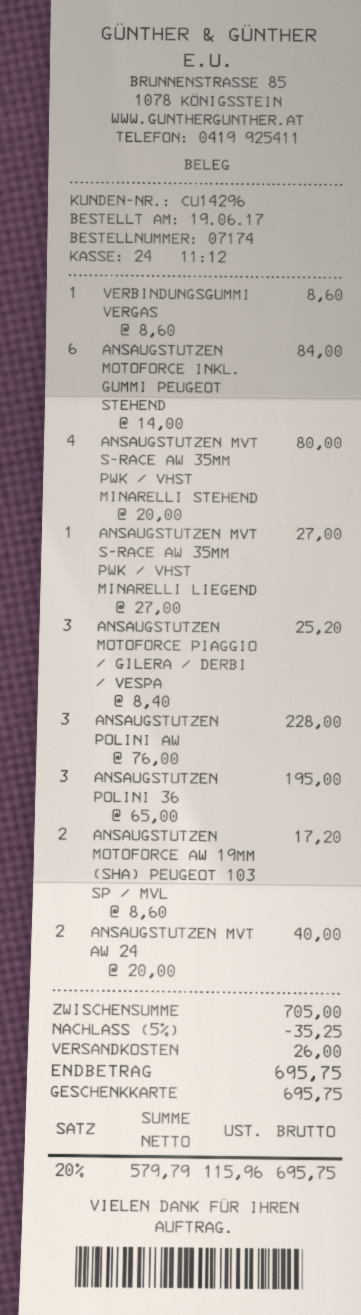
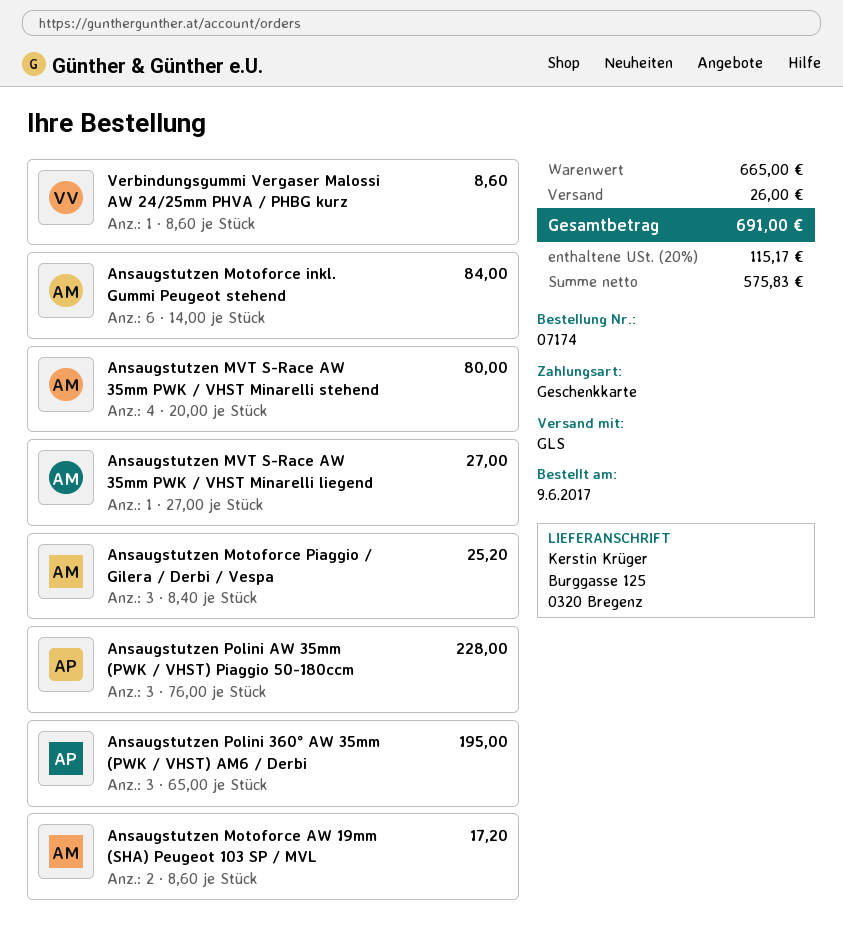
order date: 2017-06-19 -> 2017-06-09
ANSAUGSTUTZEN MVT AW 24: 2 x 20.00 = 40.00 -> none
subtotal: 705.00 -> 665.00
discount: 5% = 35.25 -> none
net: 579.79 -> 575.83
tax: 20% = 115.96 -> 20% = 115.17
total: 695.75 -> 691.00

